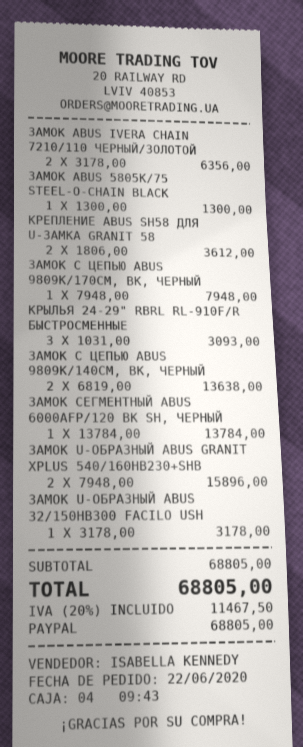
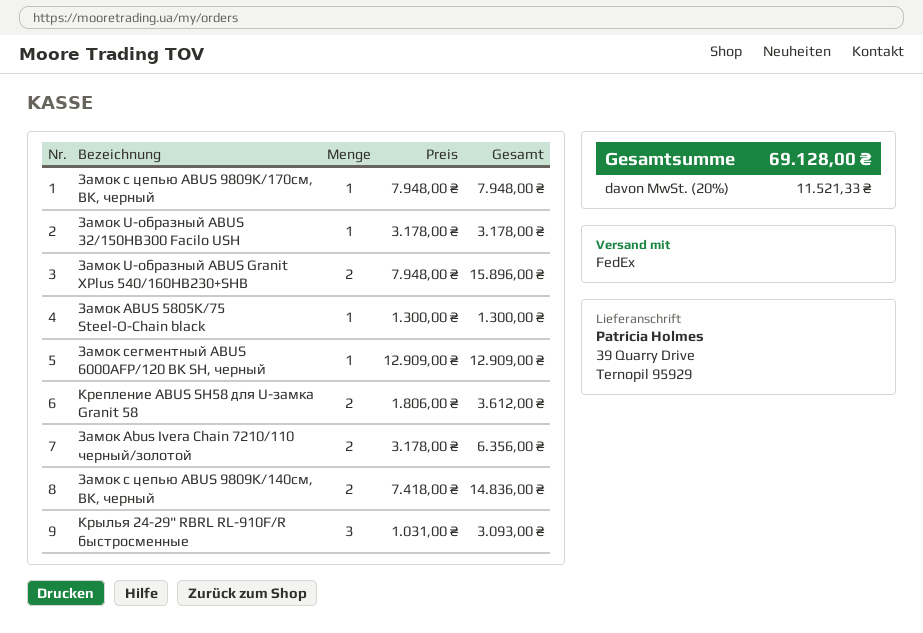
ЗАМОК С ЦЕПЬЮ ABUS 9809K/140СМ, BK, ЧЕРНЫЙ: 2 x 6819.00 = 13638.00 -> 2 x 7418.00 = 14836.00
ЗАМОК СЕГМЕНТНЫЙ ABUS 6000AFP/120 BK SH, ЧЕРНЫЙ: 1 x 13784.00 = 13784.00 -> 1 x 12909.00 = 12909.00
tax: 20% = 11467.50 -> 20% = 11521.33
total: 68805.00 -> 69128.00

